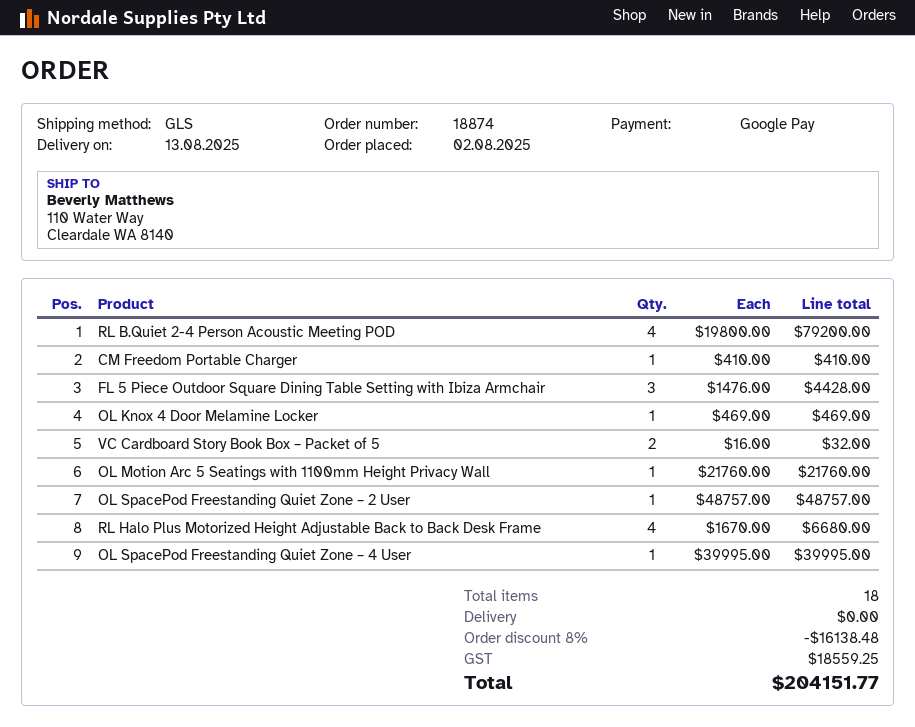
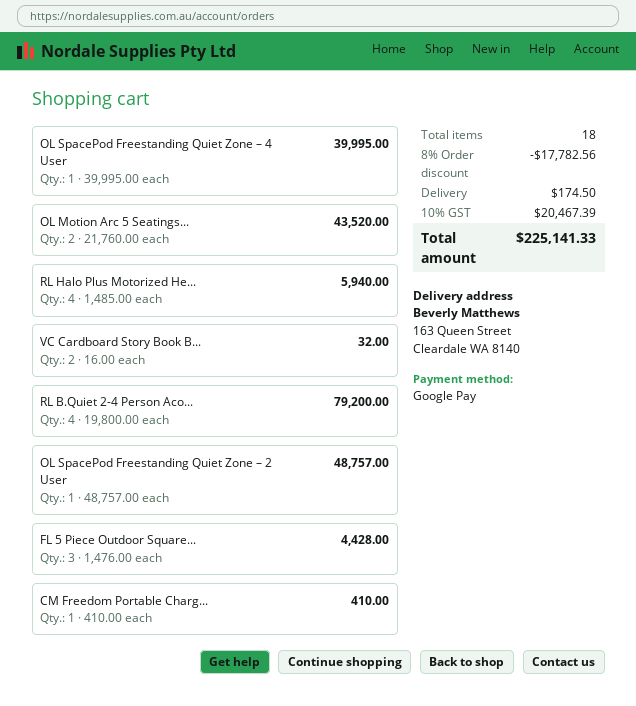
ship to: 110 Water Way, Cleardale WA 8140 -> 163 Queen Street, Cleardale WA 8140
OL Knox 4 Door Melamine Locker: 1 x 469.00 = 469.00 -> none
OL Motion Arc 5 Seatings with 1100mm Height Privacy Wall: 1 x 21760.00 = 21760.00 -> 2 x 21760.00 = 43520.00
RL Halo Plus Motorized Height Adjustable Back to Back Desk Frame: 4 x 1670.00 = 6680.00 -> 4 x 1485.00 = 5940.00
discount: 8% = 16138.48 -> 8% = 17782.56
shipping: 0.00 -> 174.50
tax: 18559.25 -> 20467.39
total: 204151.77 -> 225141.33

